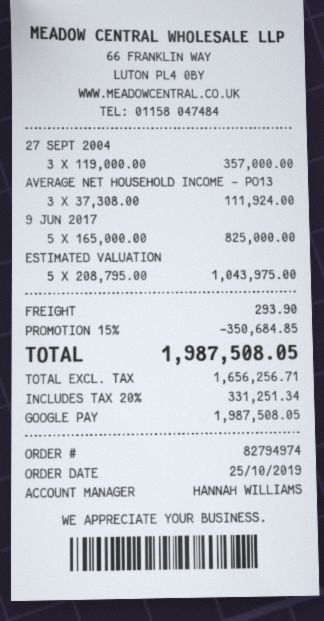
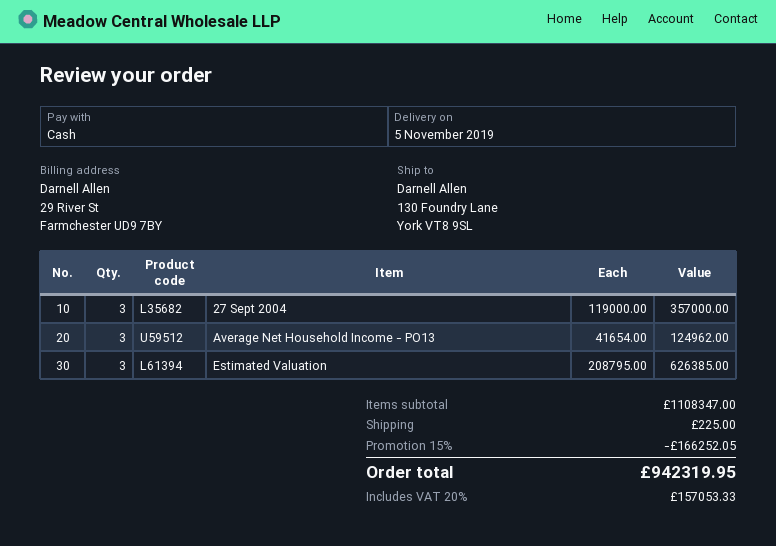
payment method: Google Pay -> cash
AVERAGE NET HOUSEHOLD INCOME - PO13: 3 x 37308.00 = 111924.00 -> 3 x 41654.00 = 124962.00
9 JUN 2017: 5 x 165000.00 = 825000.00 -> none
ESTIMATED VALUATION: 5 x 208795.00 = 1043975.00 -> 3 x 208795.00 = 626385.00
discount: 15% = 350684.85 -> 15% = 166252.05
shipping: 293.90 -> 225.00
tax: 20% = 331251.34 -> 20% = 157053.33
total: 1987508.05 -> 942319.95

